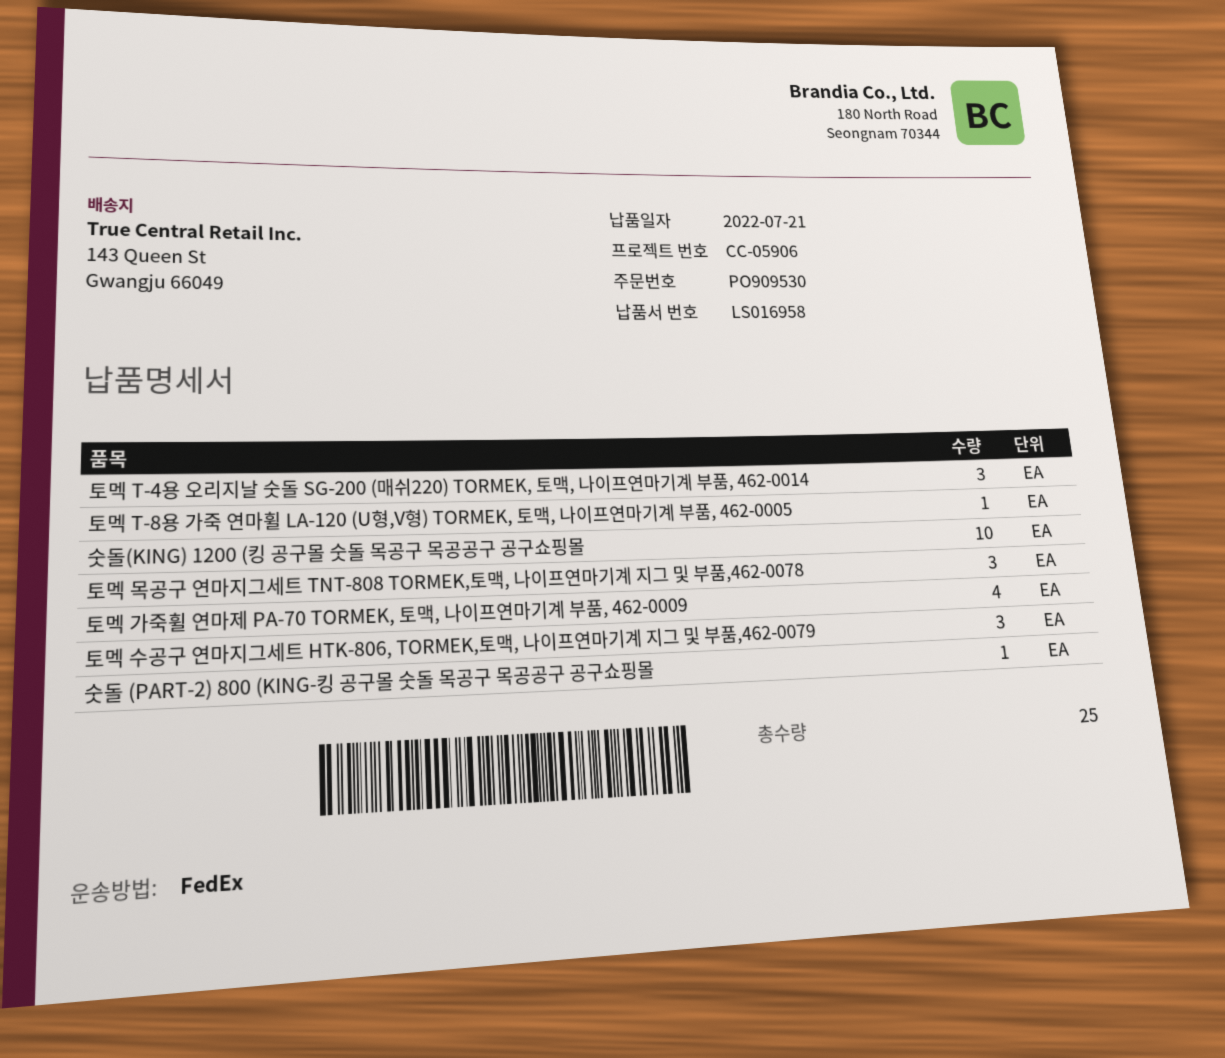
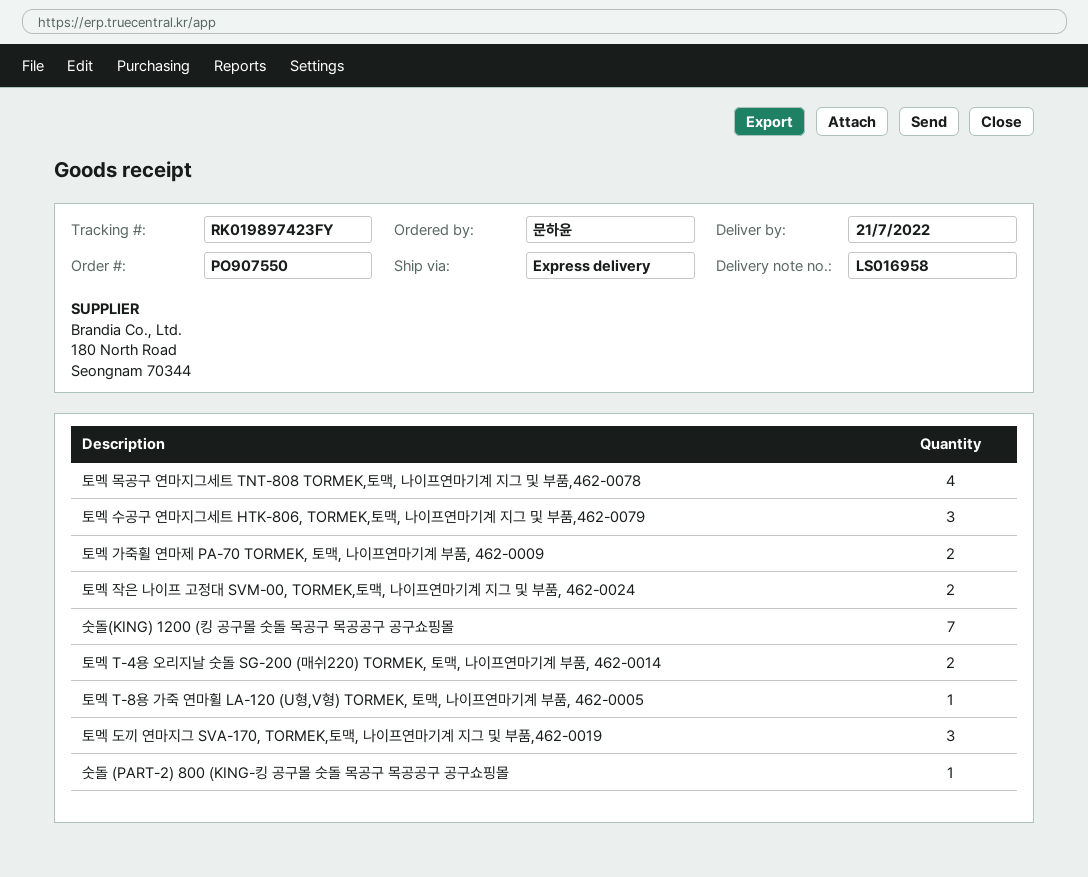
order number: PO909530 -> PO907550
shipping method: FedEx -> express
토멕 T-4용 오리지날 숫돌 SG-200 (매쉬220) TORMEK, 토맥, 나이프연마기계 부품, 462-0014: 3 -> 2
숫돌(KING) 1200 (킹 공구몰 숫돌 목공구 목공공구 공구쇼핑몰: 10 -> 7
토멕 목공구 연마지그세트 TNT-808 TORMEK,토맥, 나이프연마기계 지그 및 부품,462-0078: 3 -> 4
토멕 가죽휠 연마제 PA-70 TORMEK, 토맥, 나이프연마기계 부품, 462-0009: 4 -> 2
토멕 작은 나이프 고정대 SVM-00, TORMEK,토맥, 나이프연마기계 지그 및 부품, 462-0024: none -> 2
토멕 도끼 연마지그 SVA-170, TORMEK,토맥, 나이프연마기계 지그 및 부품,462-0019: none -> 3

